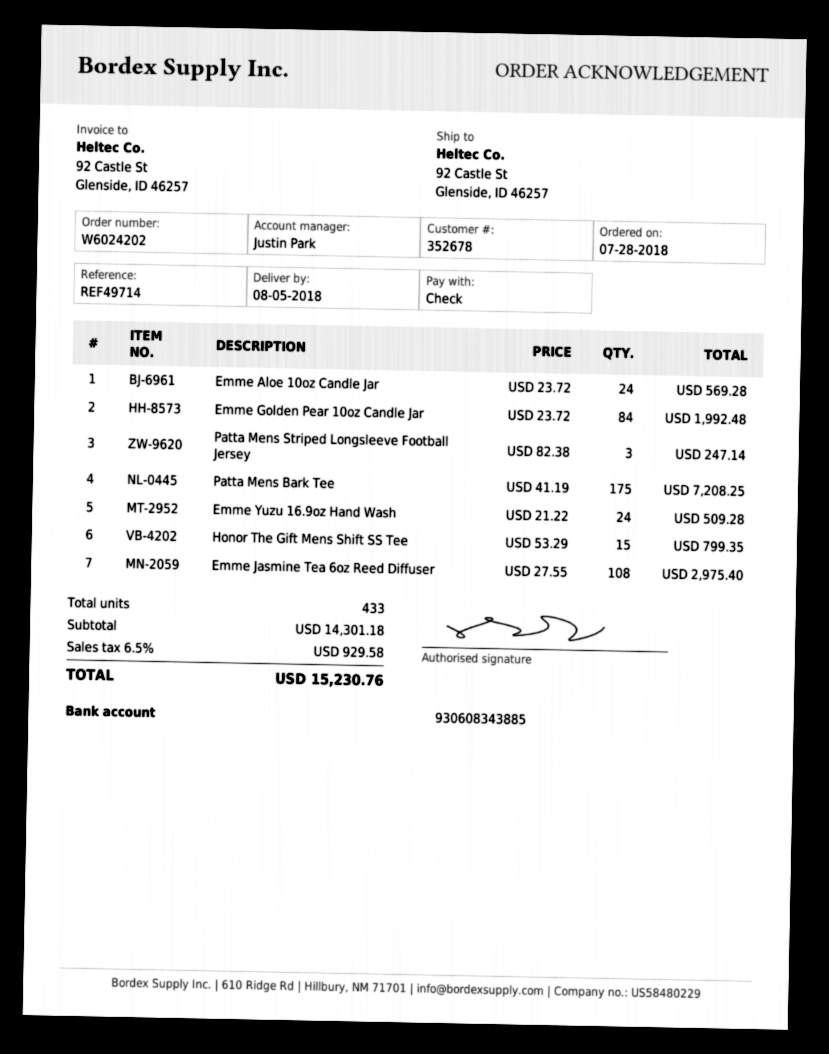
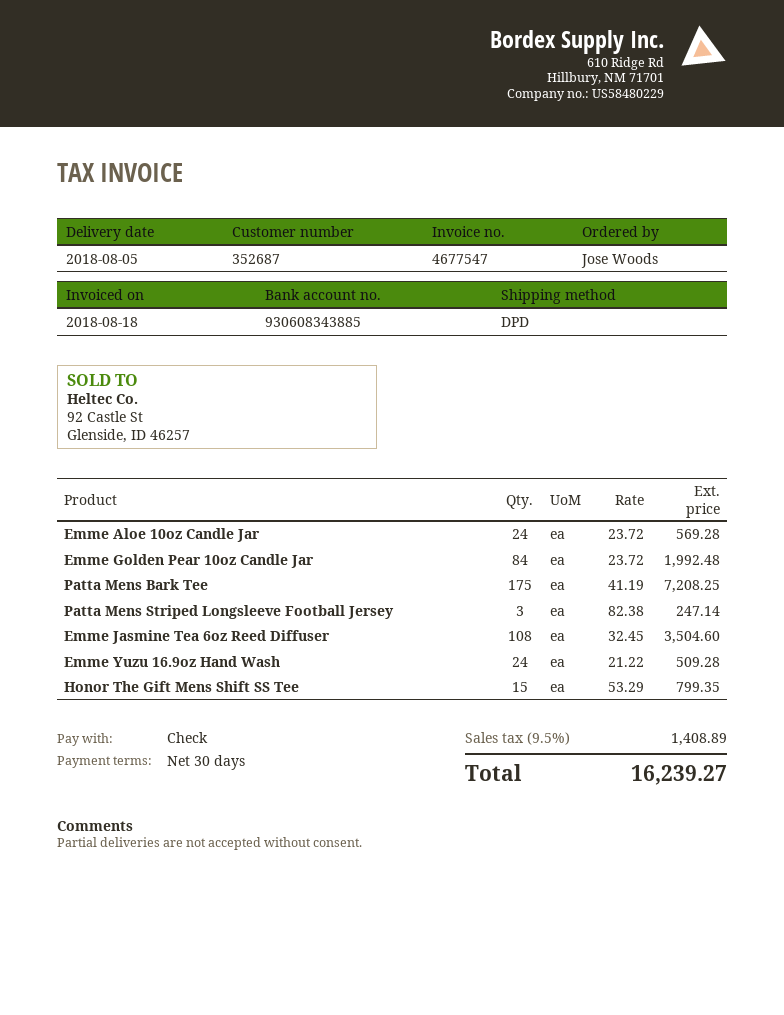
customer number: 352678 -> 352687
Emme Jasmine Tea 6oz Reed Diffuser: 108 x 27.55 = 2975.40 -> 108 x 32.45 = 3504.60
tax: 6.5% = 929.58 -> 9.5% = 1408.89
total: 15230.76 -> 16239.27

